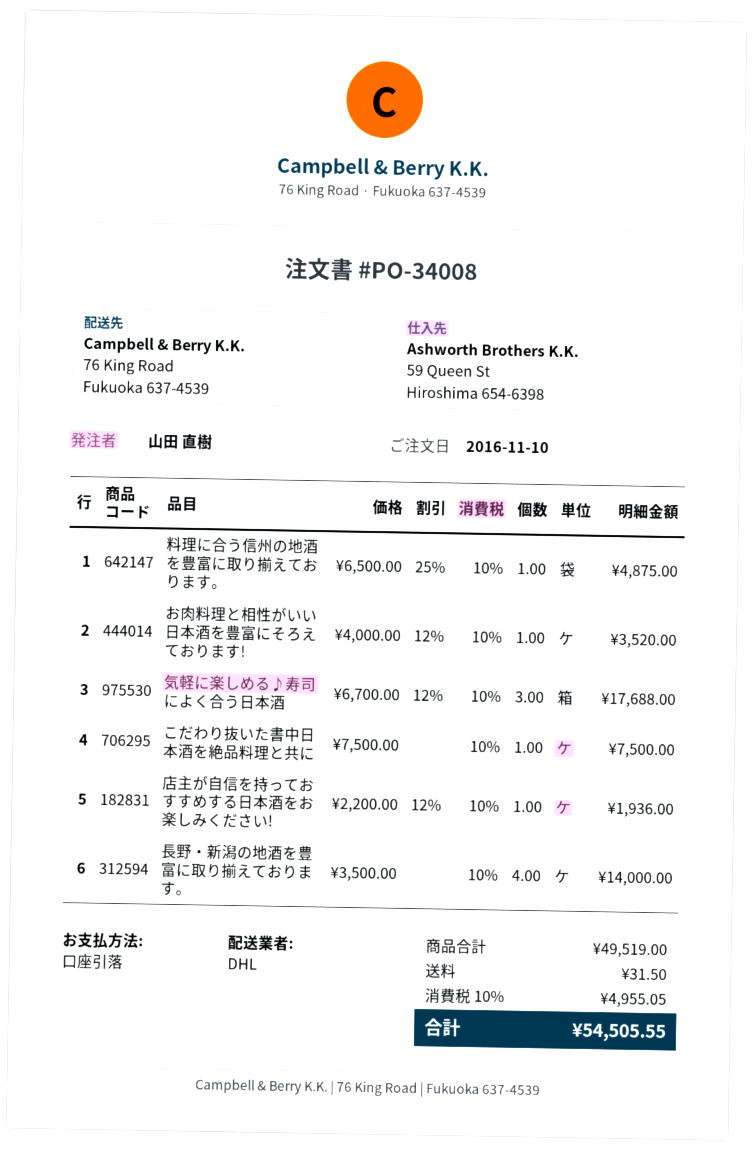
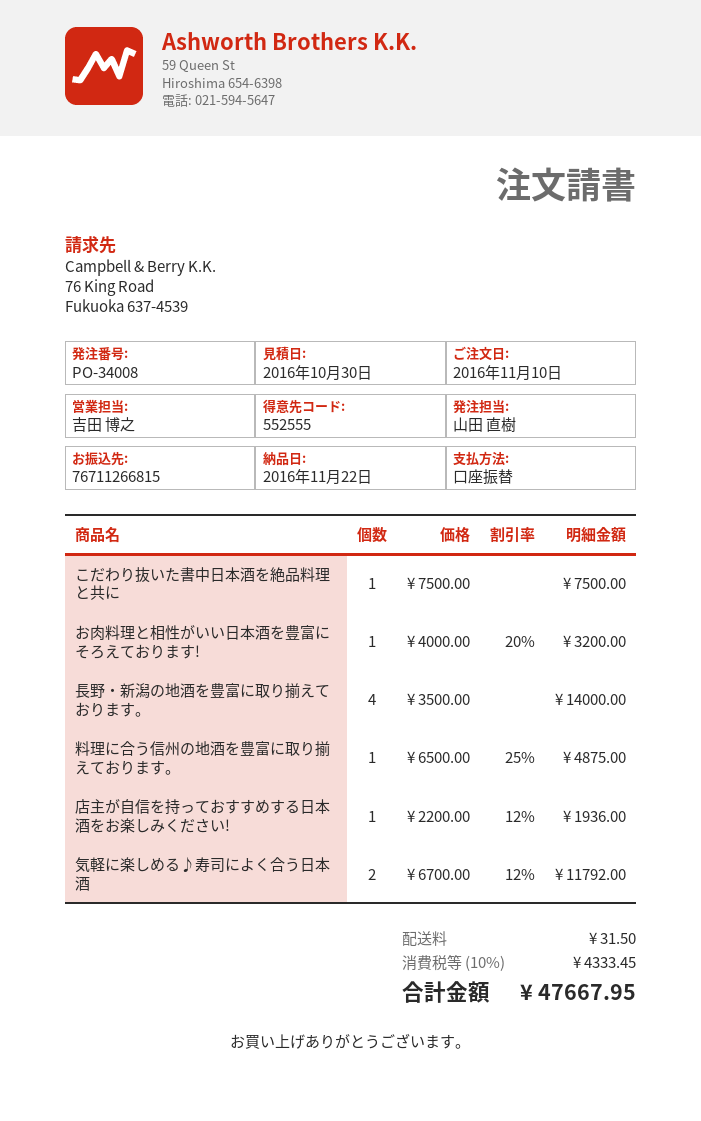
お肉料理と相性がいい日本酒を豊富にそろえております!: 1 x 4000.00 - 12% = 3520.00 -> 1 x 4000.00 - 20% = 3200.00
気軽に楽しめる♪寿司によく合う日本酒: 3 x 6700.00 - 12% = 17688.00 -> 2 x 6700.00 - 12% = 11792.00
tax: 10% = 4955.05 -> 10% = 4333.45
total: 54505.55 -> 47667.95

